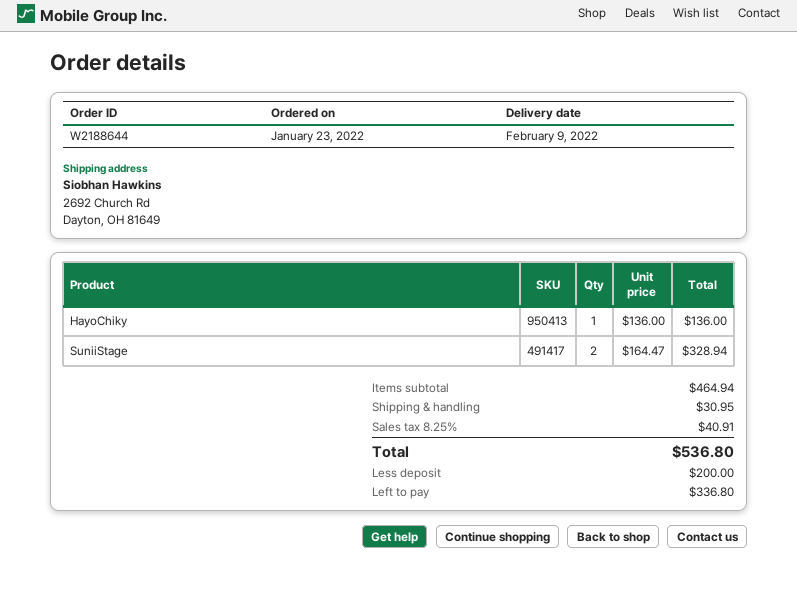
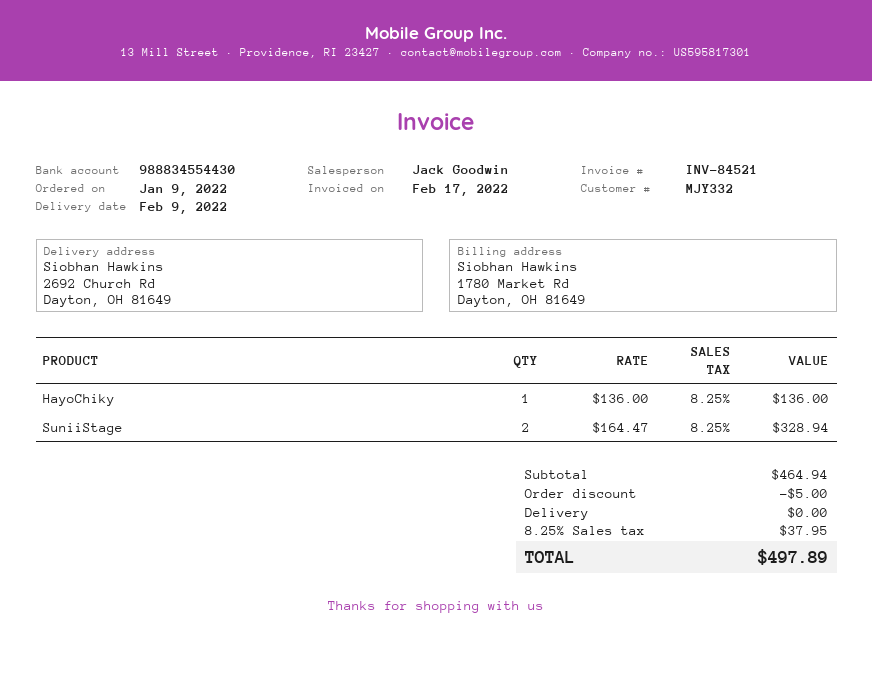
order date: 2022-01-23 -> 2022-01-09
discount: none -> 5.00
shipping: 30.95 -> 0.00
tax: 8.25% = 40.91 -> 8.25% = 37.95
total: 536.80 -> 497.89

